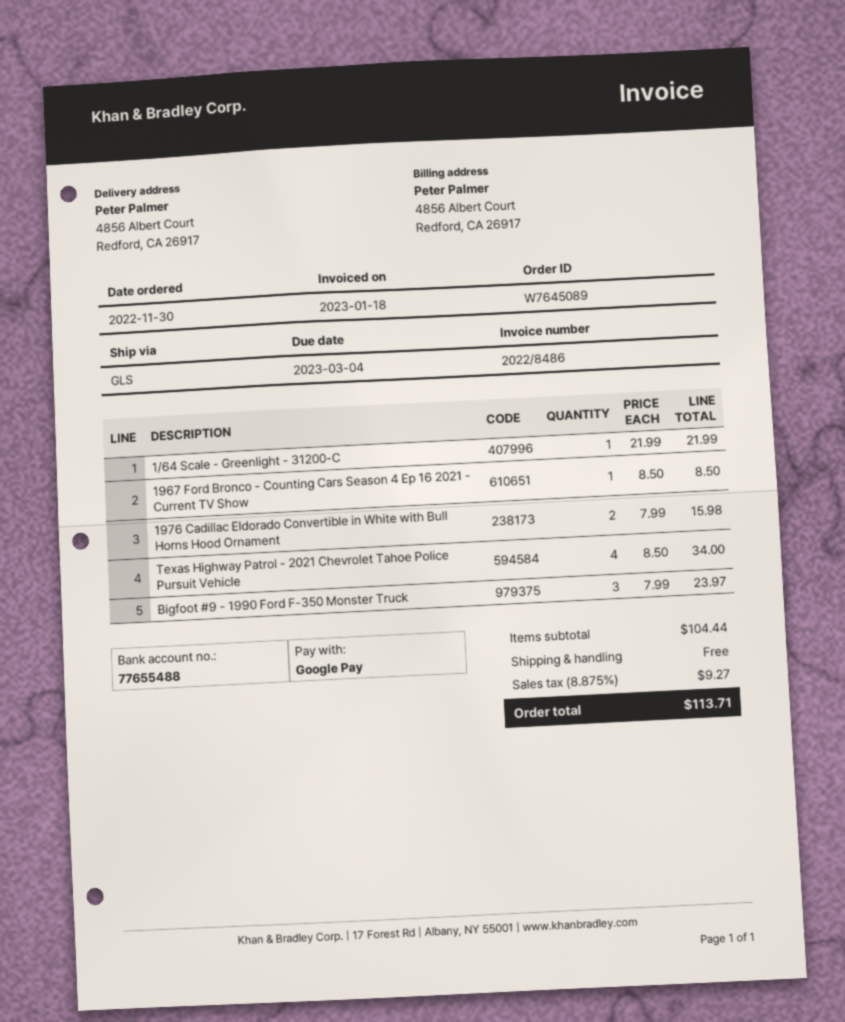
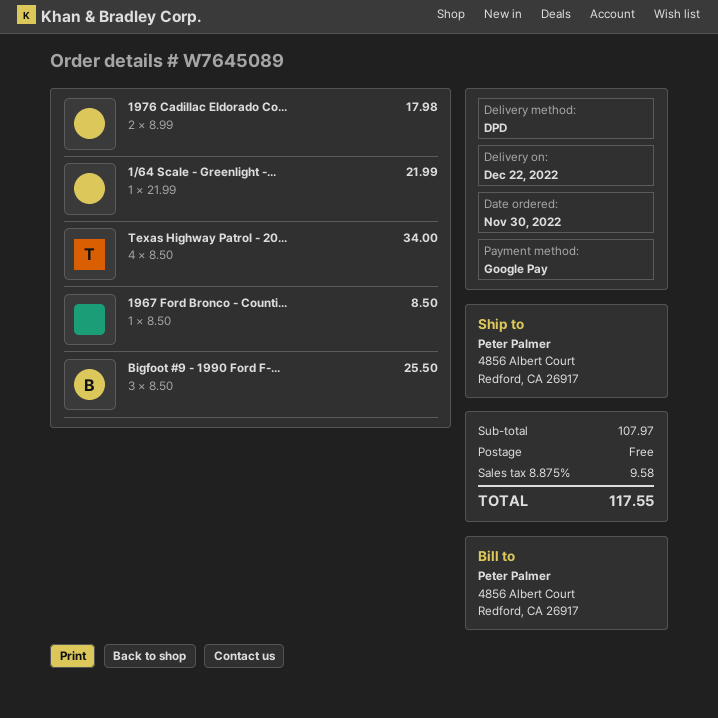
shipping method: GLS -> DPD
1976 Cadillac Eldorado Convertible in White with Bull Horns Hood Ornament: 2 x 7.99 = 15.98 -> 2 x 8.99 = 17.98
Bigfoot #9 - 1990 Ford F-350 Monster Truck: 3 x 7.99 = 23.97 -> 3 x 8.50 = 25.50
subtotal: 104.44 -> 107.97
tax: 8.875% = 9.27 -> 8.875% = 9.58
total: 113.71 -> 117.55

